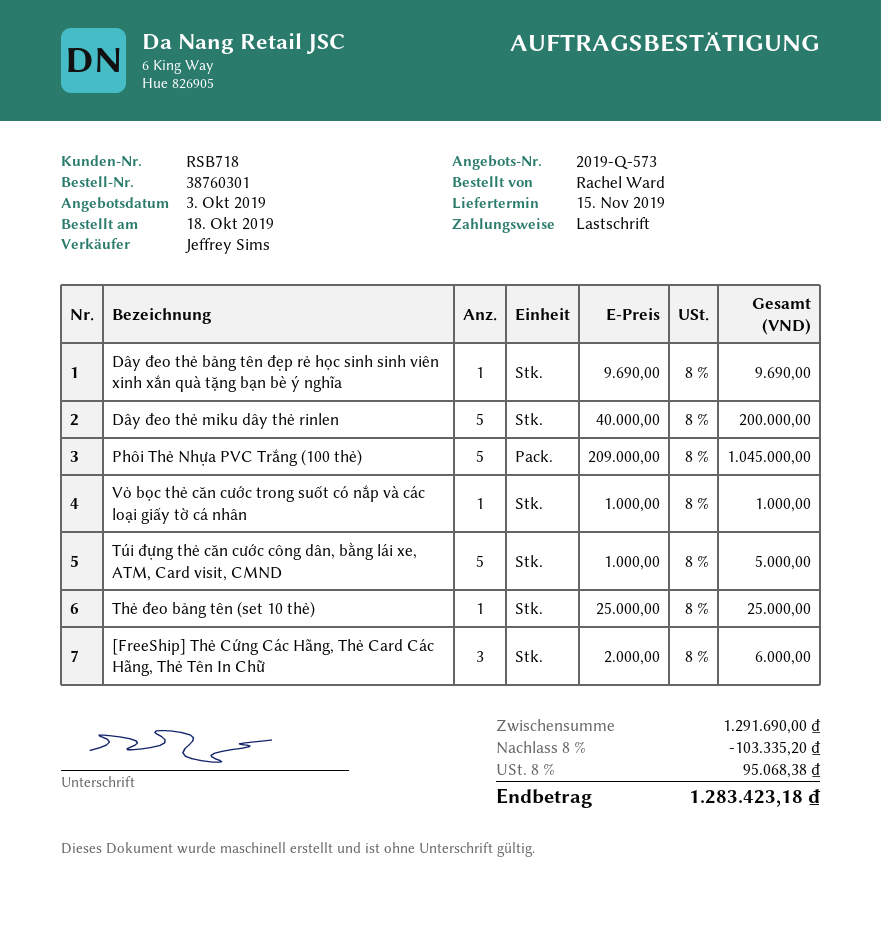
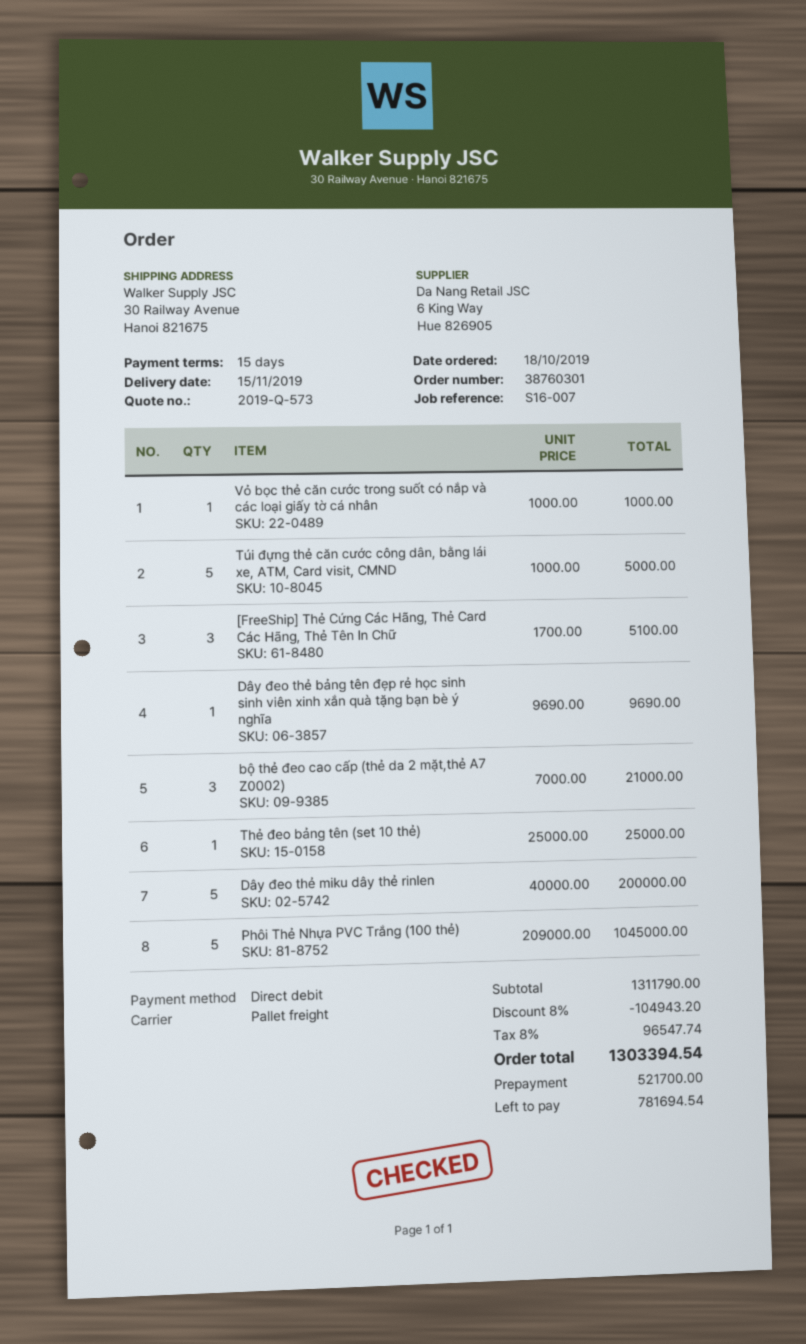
[FreeShip] Thẻ Cứng Các Hãng, Thẻ Card Các Hãng, Thẻ Tên In Chữ: 3 x 2000.00 = 6000.00 -> 3 x 1700.00 = 5100.00
bộ thẻ đeo cao cấp (thẻ da 2 mặt,thẻ A7 Z0002): none -> 3 x 7000.00 = 21000.00
subtotal: 1291690.00 -> 1311790.00
discount: 8% = 103335.20 -> 8% = 104943.20
tax: 8% = 95068.38 -> 8% = 96547.74
total: 1283423.18 -> 1303394.54

